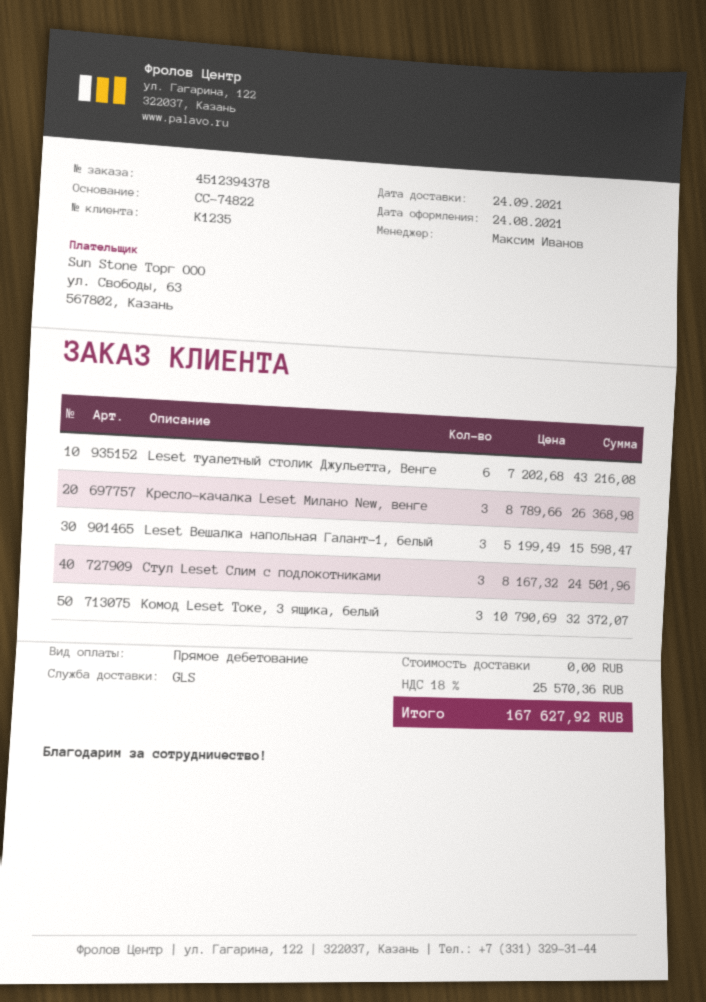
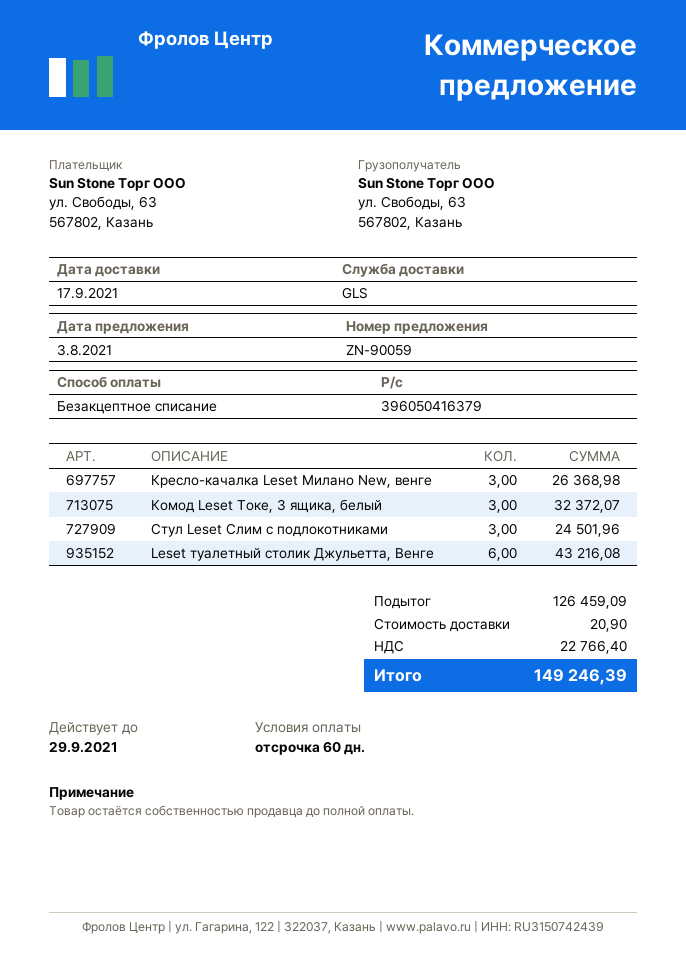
delivery date: 2021-09-24 -> 2021-09-17
Leset Вешалка напольная Галант-1, белый: 3 for 15598.47 -> none
shipping: 0.00 -> 20.90
tax: 25570.36 -> 22766.40
total: 167627.92 -> 149246.39

